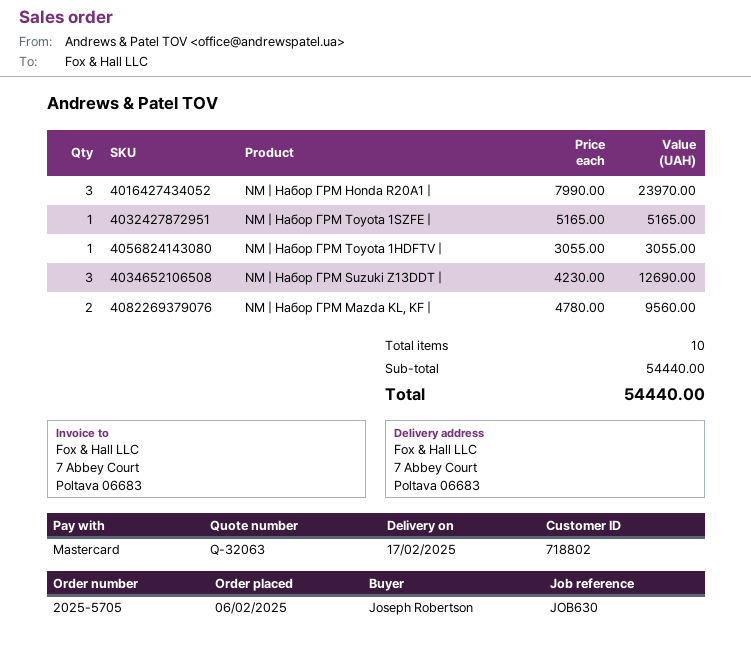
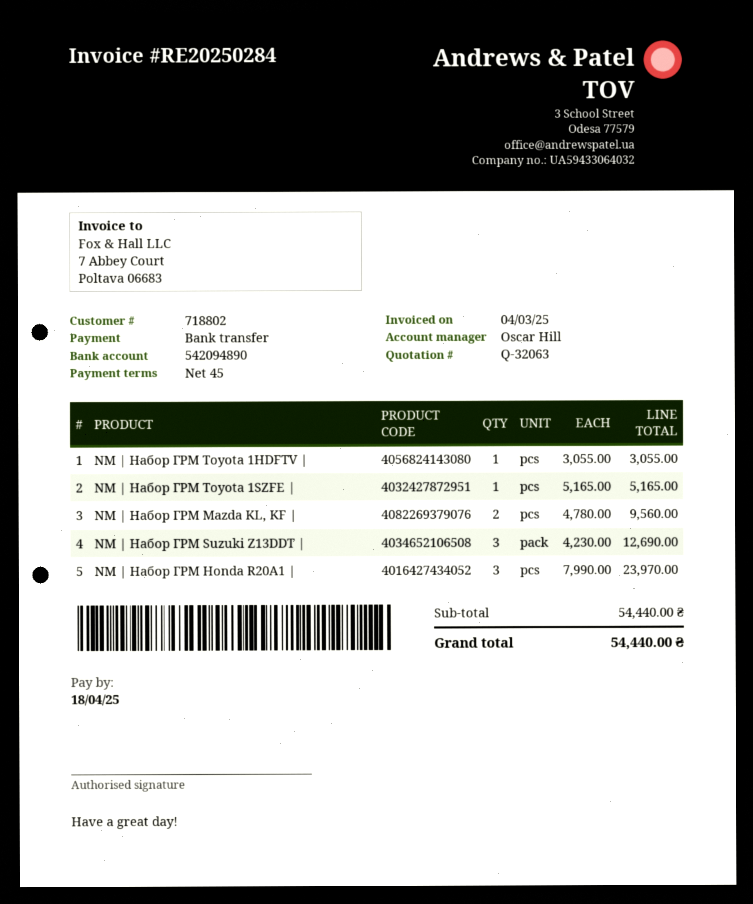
payment method: Mastercard -> bank transfer

